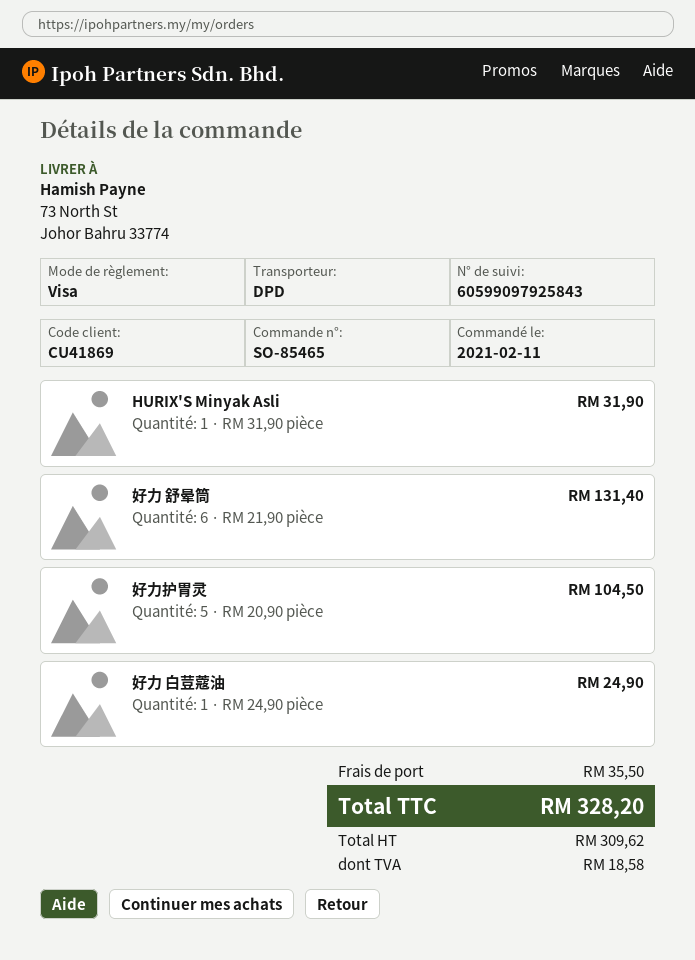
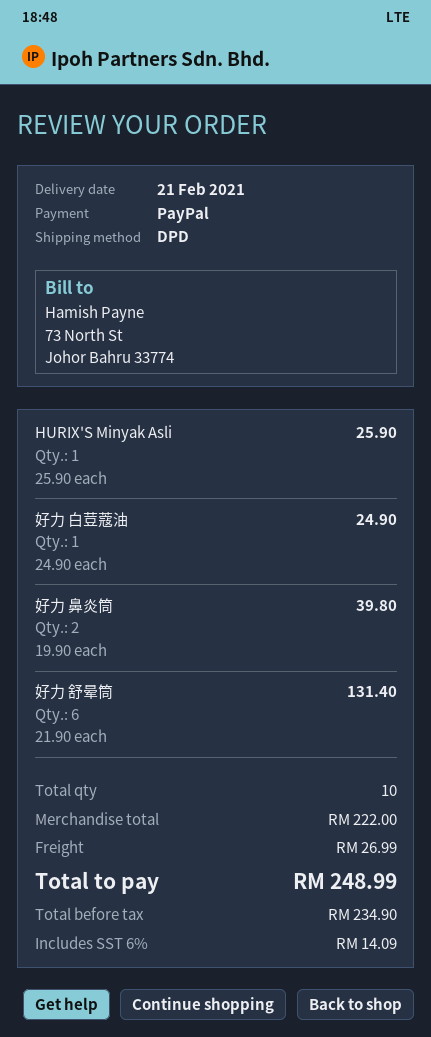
payment method: Visa -> PayPal
HURIX'S Minyak Asli: 1 x 31.90 = 31.90 -> 1 x 25.90 = 25.90
好力护胃灵: 5 x 20.90 = 104.50 -> none
好力 鼻炎筒: none -> 2 x 19.90 = 39.80
shipping: 35.50 -> 26.99
net: 309.62 -> 234.90
tax: 18.58 -> 14.09
total: 328.20 -> 248.99

